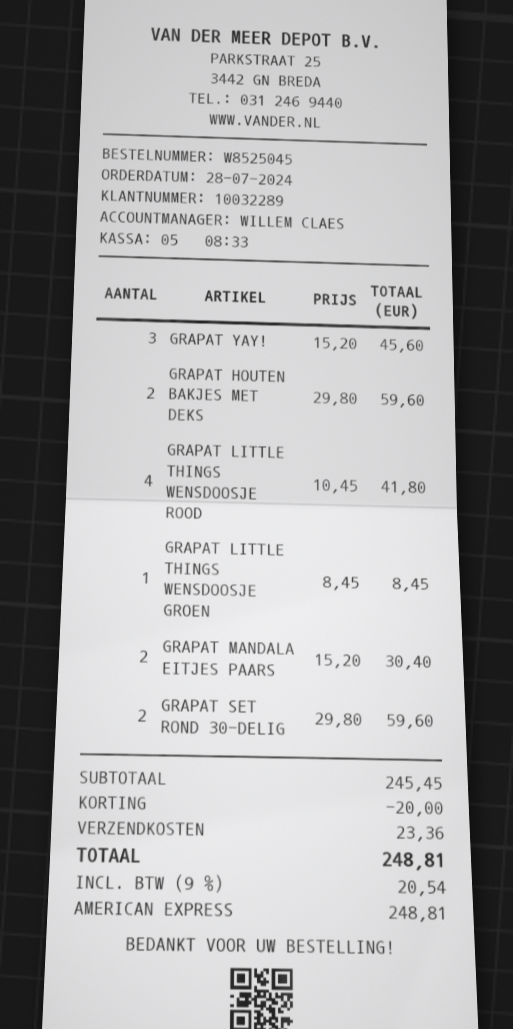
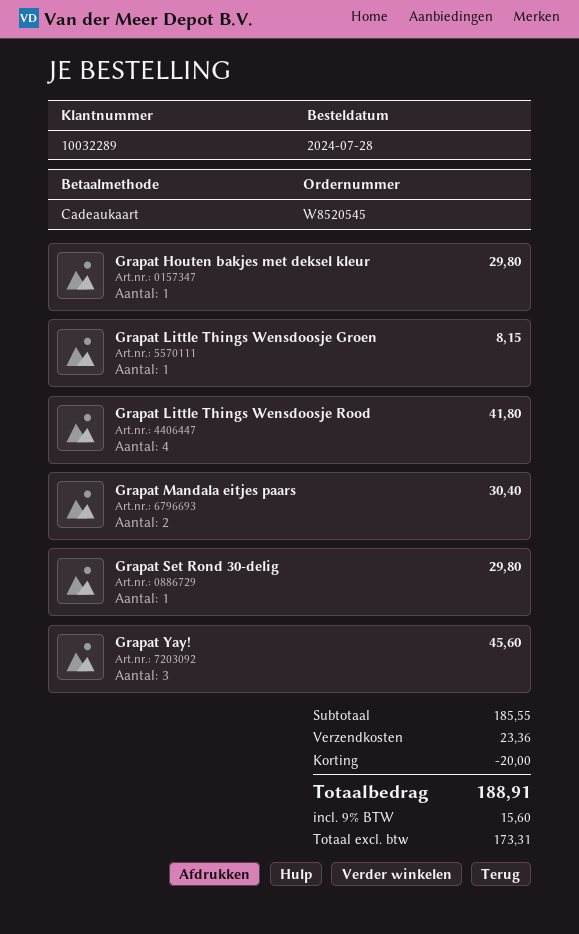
order number: W8525045 -> W8520545
payment method: American Express -> gift card
GRAPAT HOUTEN BAKJES MET DEKS: 2 for 59.60 -> 1 for 29.80
GRAPAT LITTLE THINGS WENSDOOSJE GROEN: 1 for 8.45 -> 1 for 8.15
GRAPAT SET ROND 30-DELIG: 2 for 59.60 -> 1 for 29.80
subtotal: 245.45 -> 185.55
tax: 9% = 20.54 -> 9% = 15.60
total: 248.81 -> 188.91

